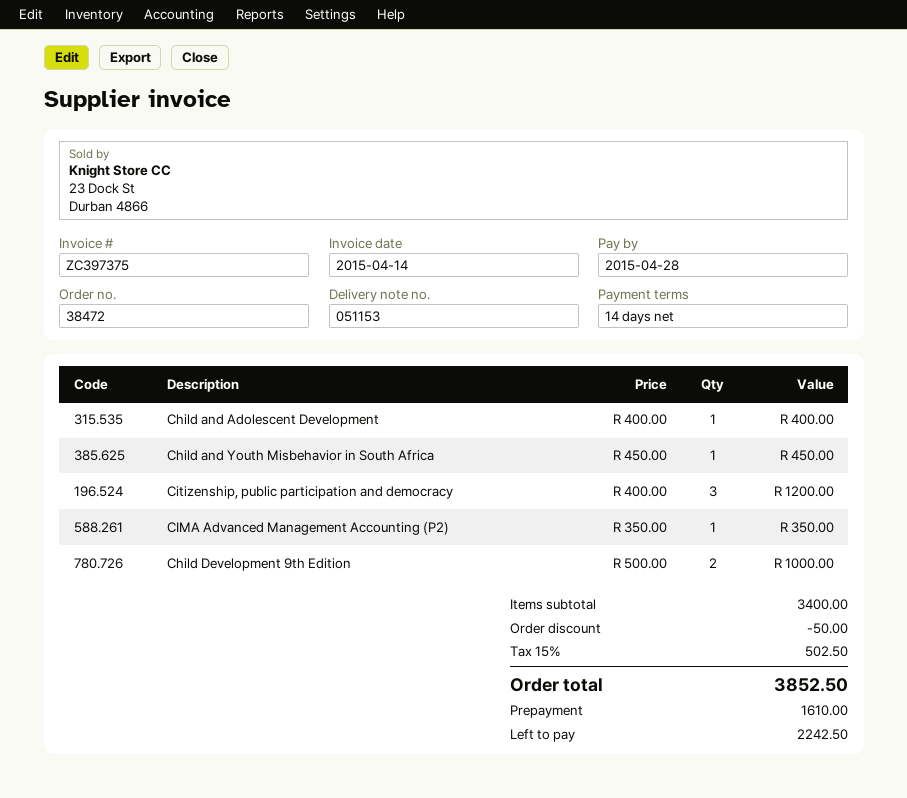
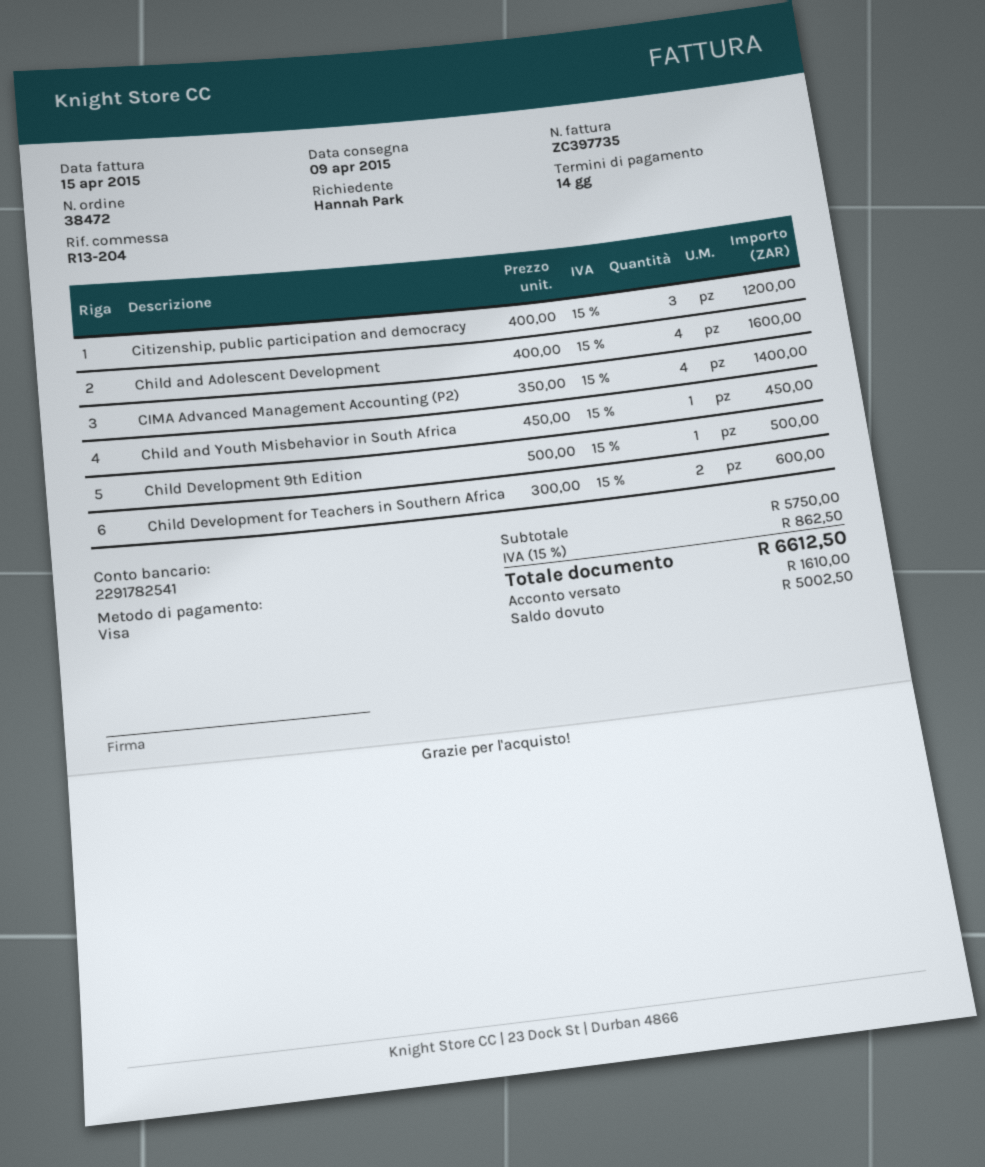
invoice number: ZC397375 -> ZC397735
invoice date: 2015-04-14 -> 2015-04-15
Child and Adolescent Development: 1 x 400.00 = 400.00 -> 4 x 400.00 = 1600.00
CIMA Advanced Management Accounting (P2): 1 x 350.00 = 350.00 -> 4 x 350.00 = 1400.00
Child Development 9th Edition: 2 x 500.00 = 1000.00 -> 1 x 500.00 = 500.00
Child Development for Teachers in Southern Africa: none -> 2 x 300.00 = 600.00
subtotal: 3400.00 -> 5750.00
discount: 50.00 -> none
tax: 15% = 502.50 -> 15% = 862.50
total: 3852.50 -> 6612.50
balance: 2242.50 -> 5002.50

